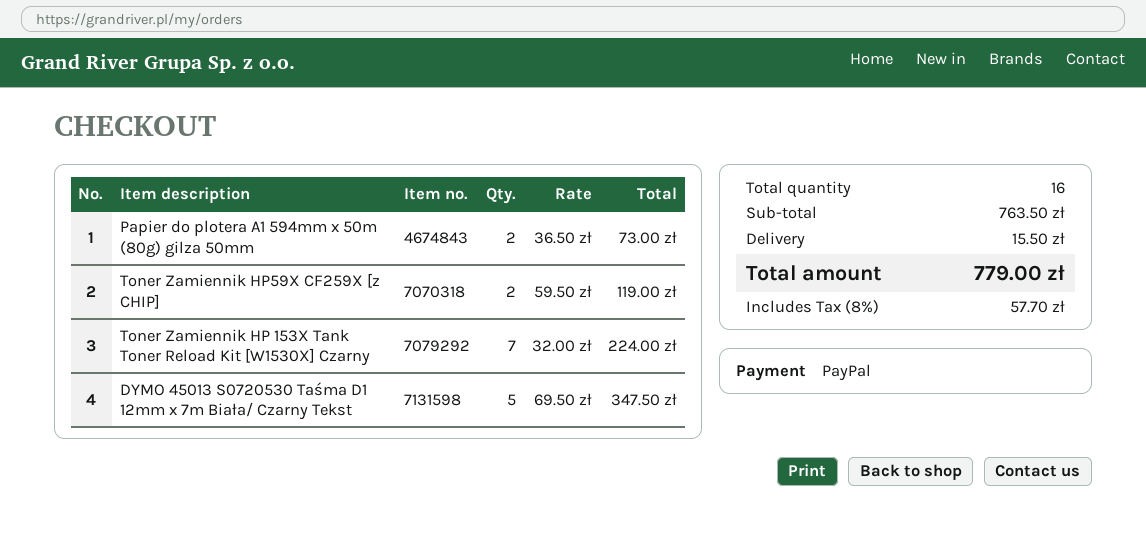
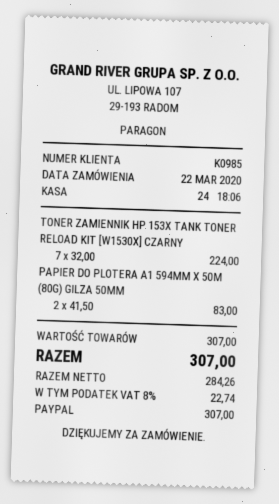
Papier do plotera A1 594mm x 50m (80g) gilza 50mm: 2 x 36.50 = 73.00 -> 2 x 41.50 = 83.00
Toner Zamiennik HP59X CF259X [z CHIP]: 2 x 59.50 = 119.00 -> none
DYMO 45013 S0720530 Taśma D1 12mm x 7m Biała/ Czarny Tekst: 5 x 69.50 = 347.50 -> none
subtotal: 763.50 -> 307.00
shipping: 15.50 -> none
tax: 8% = 57.70 -> 8% = 22.74
total: 779.00 -> 307.00

